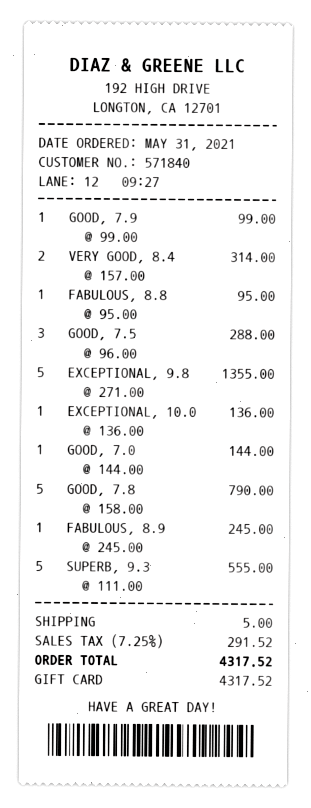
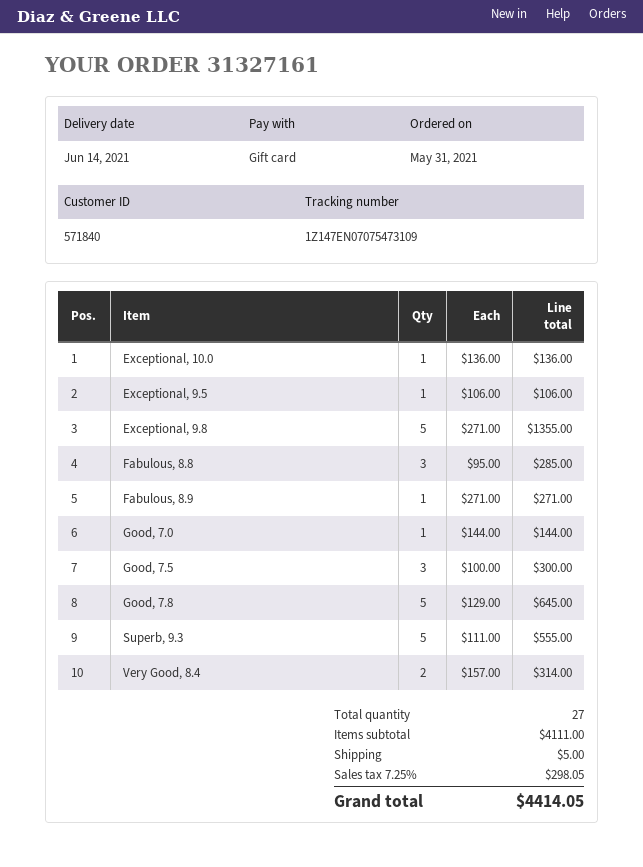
GOOD, 7.9: 1 x 99.00 = 99.00 -> none
FABULOUS, 8.8: 1 x 95.00 = 95.00 -> 3 x 95.00 = 285.00
GOOD, 7.5: 3 x 96.00 = 288.00 -> 3 x 100.00 = 300.00
GOOD, 7.8: 5 x 158.00 = 790.00 -> 5 x 129.00 = 645.00
FABULOUS, 8.9: 1 x 245.00 = 245.00 -> 1 x 271.00 = 271.00
Exceptional, 9.5: none -> 1 x 106.00 = 106.00
tax: 7.25% = 291.52 -> 7.25% = 298.05
total: 4317.52 -> 4414.05

